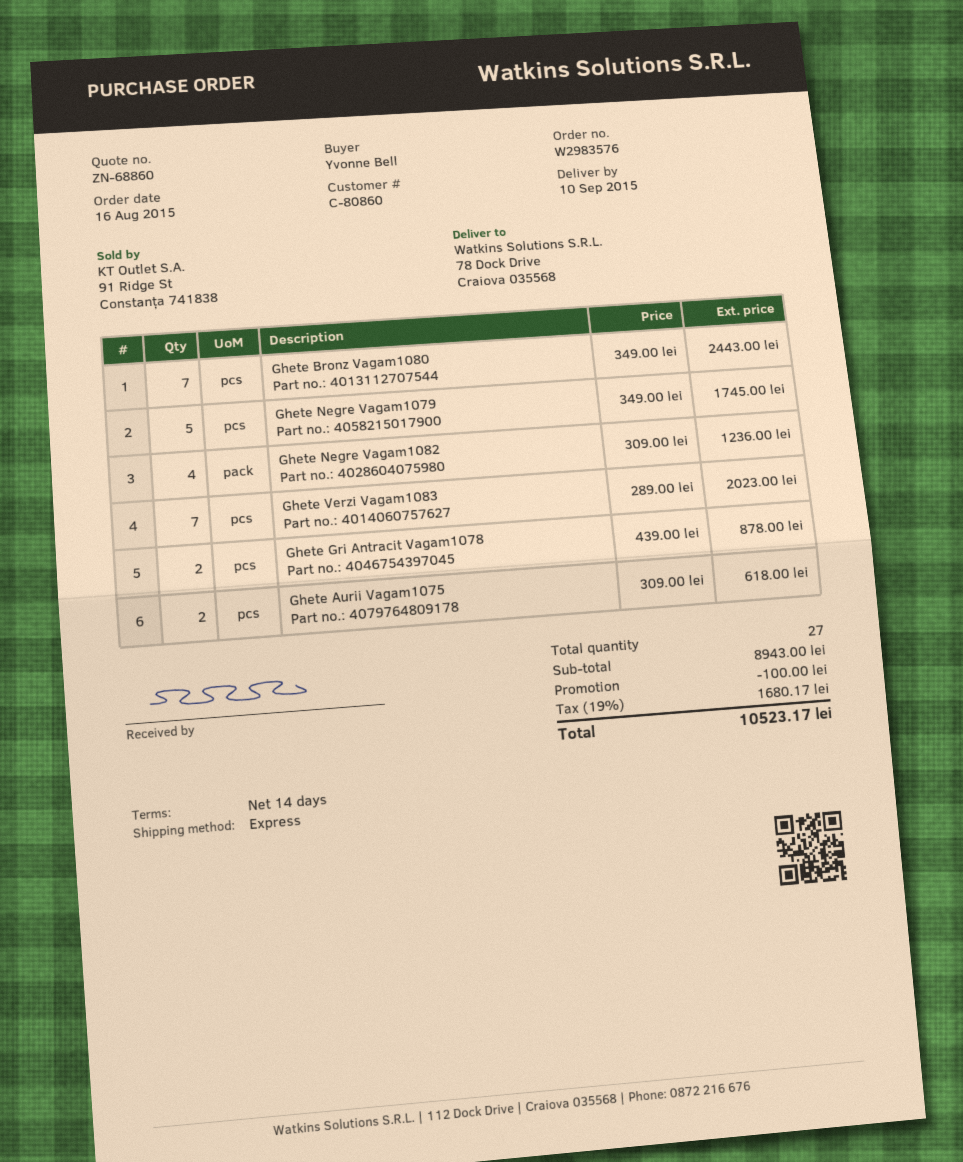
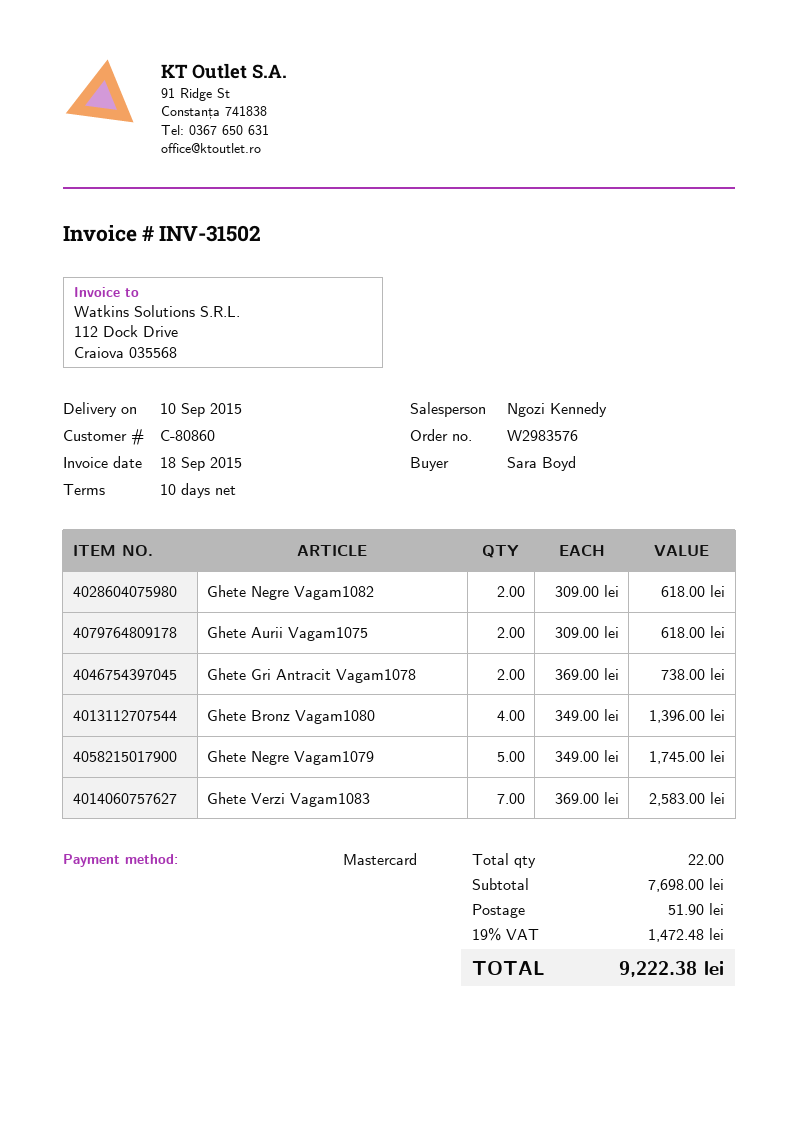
payment terms: 14 days -> 10 days
ordered by: Yvonne Bell -> Sara Boyd
Ghete Bronz Vagam1080: 7 x 349.00 = 2443.00 -> 4 x 349.00 = 1396.00
Ghete Negre Vagam1082: 4 x 309.00 = 1236.00 -> 2 x 309.00 = 618.00
Ghete Verzi Vagam1083: 7 x 289.00 = 2023.00 -> 7 x 369.00 = 2583.00
Ghete Gri Antracit Vagam1078: 2 x 439.00 = 878.00 -> 2 x 369.00 = 738.00
total quantity: 27 -> 22
subtotal: 8943.00 -> 7698.00
discount: 100.00 -> none
shipping: none -> 51.90
tax: 19% = 1680.17 -> 19% = 1472.48
total: 10523.17 -> 9222.38

